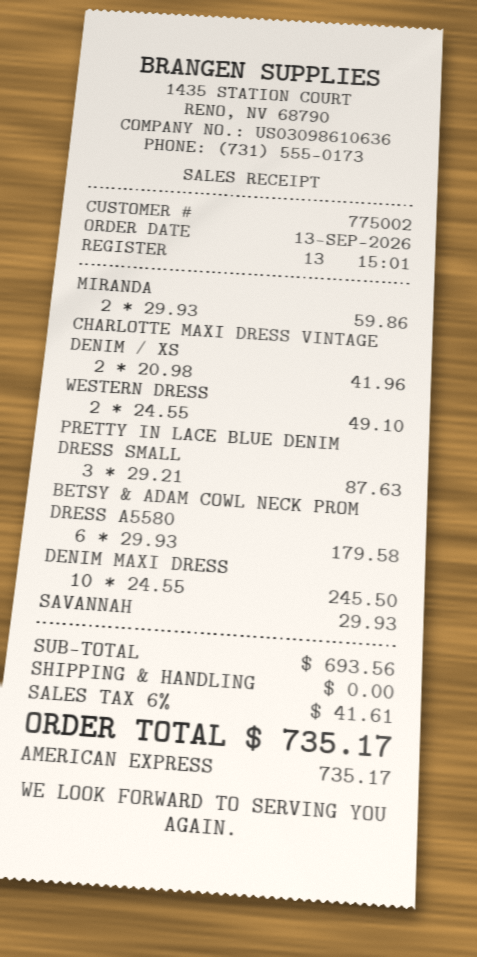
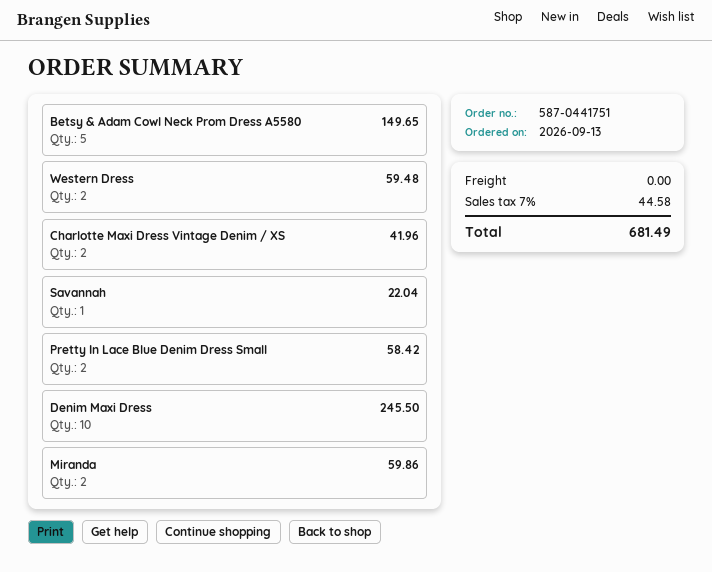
WESTERN DRESS: 2 for 49.10 -> 2 for 59.48
PRETTY IN LACE BLUE DENIM DRESS SMALL: 3 for 87.63 -> 2 for 58.42
BETSY & ADAM COWL NECK PROM DRESS A5580: 6 for 179.58 -> 5 for 149.65
SAVANNAH: 1 for 29.93 -> 1 for 22.04
tax: 6% = 41.61 -> 7% = 44.58
total: 735.17 -> 681.49

